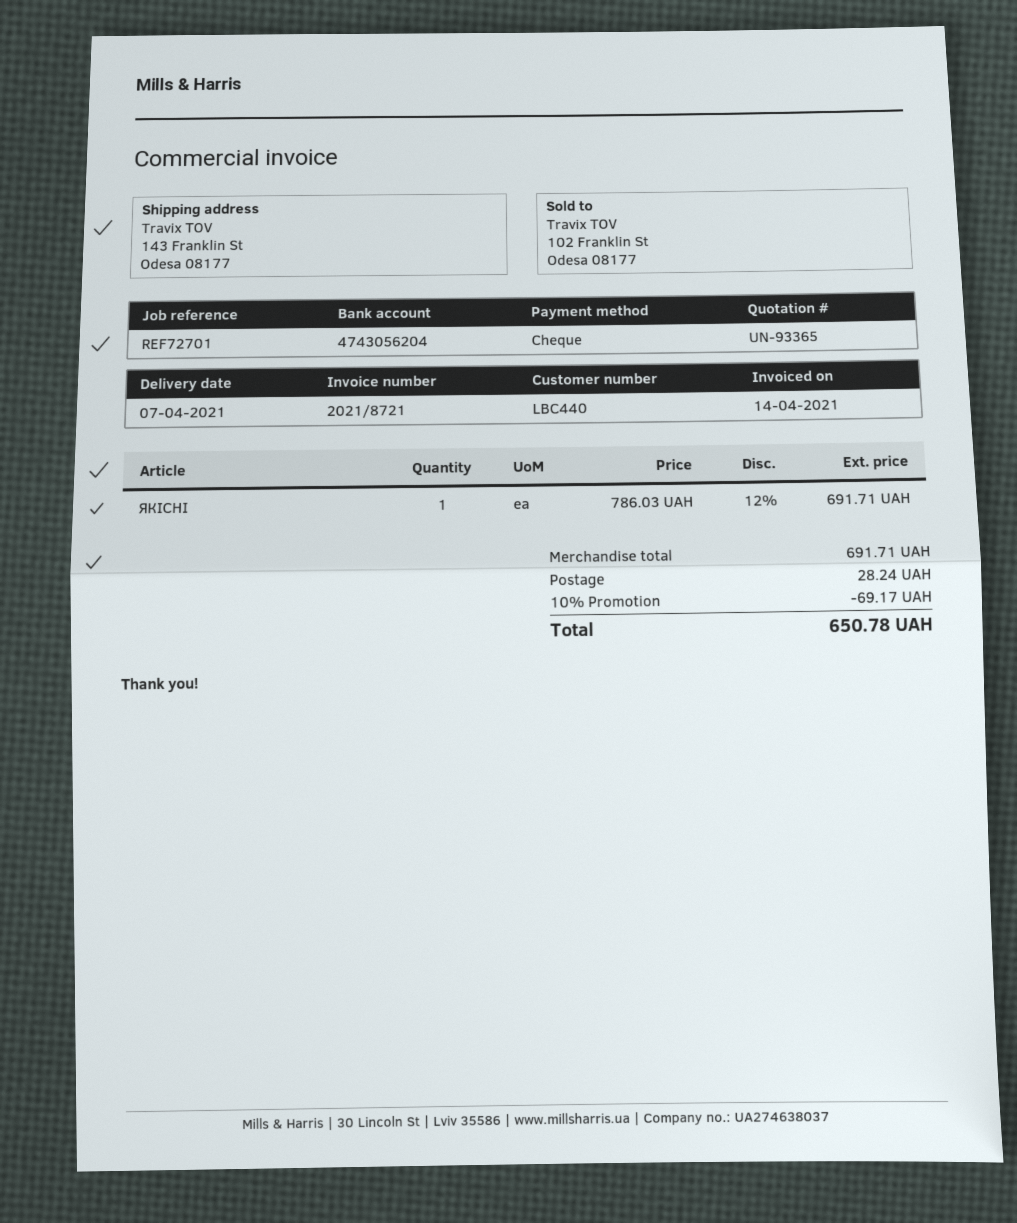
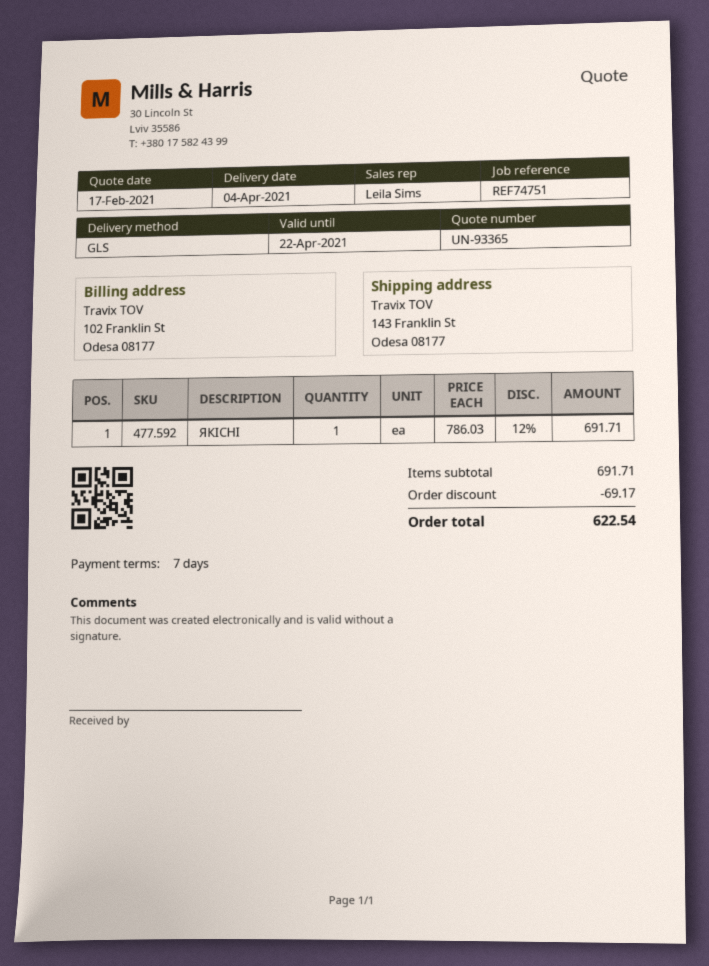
delivery date: 2021-04-07 -> 2021-04-04
reference: REF72701 -> REF74751
shipping: 28.24 -> none
total: 650.78 -> 622.54

